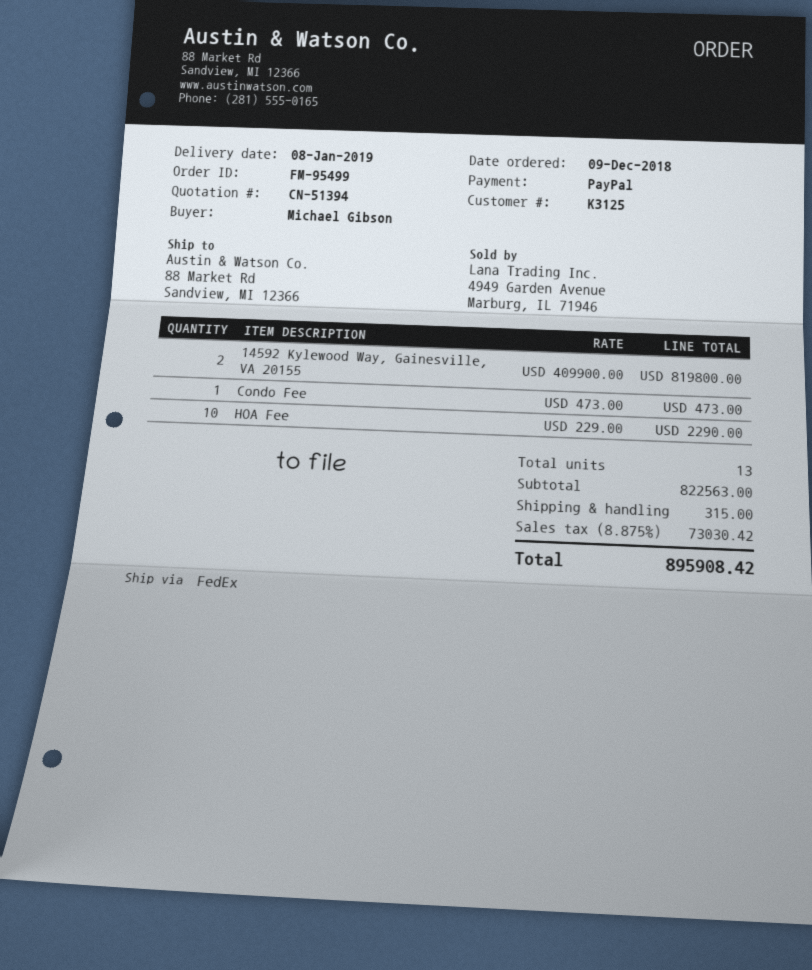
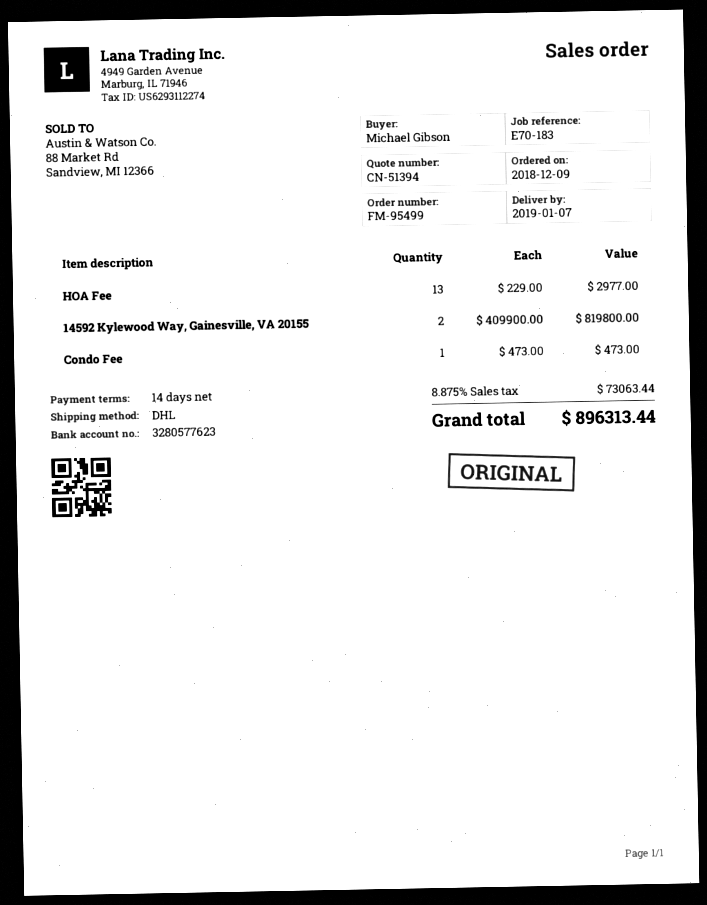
delivery date: 2019-01-08 -> 2019-01-07
shipping method: FedEx -> DHL
HOA Fee: 10 x 229.00 = 2290.00 -> 13 x 229.00 = 2977.00
shipping: 315.00 -> none
tax: 8.875% = 73030.42 -> 8.875% = 73063.44
total: 895908.42 -> 896313.44

